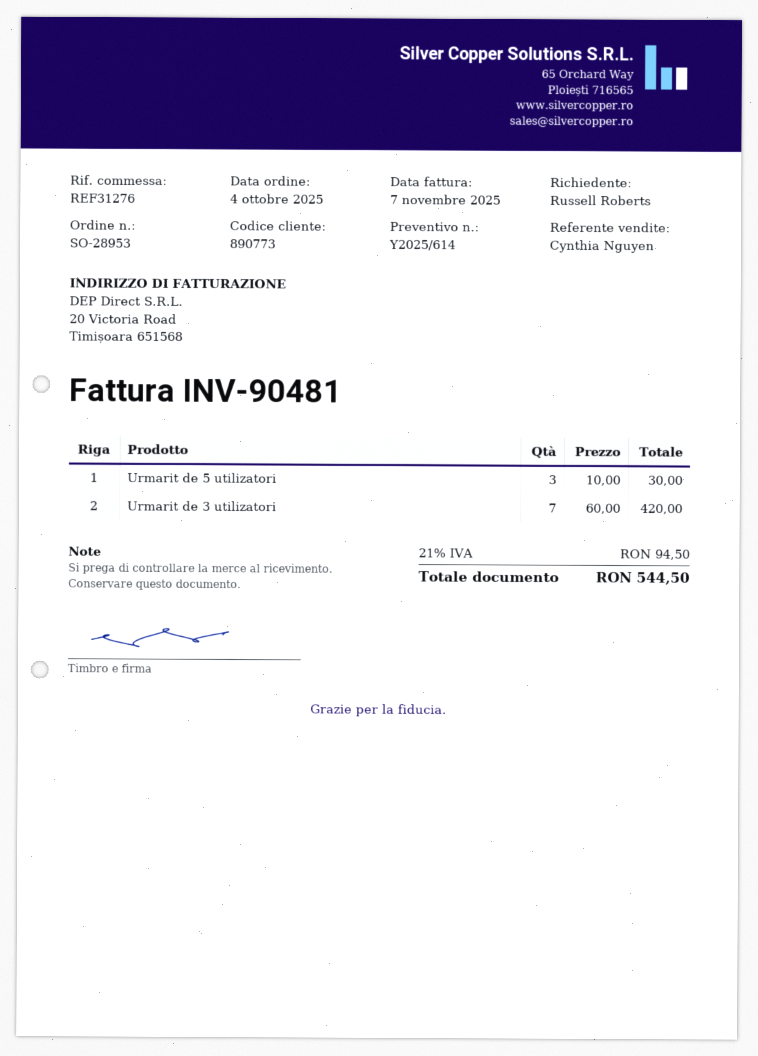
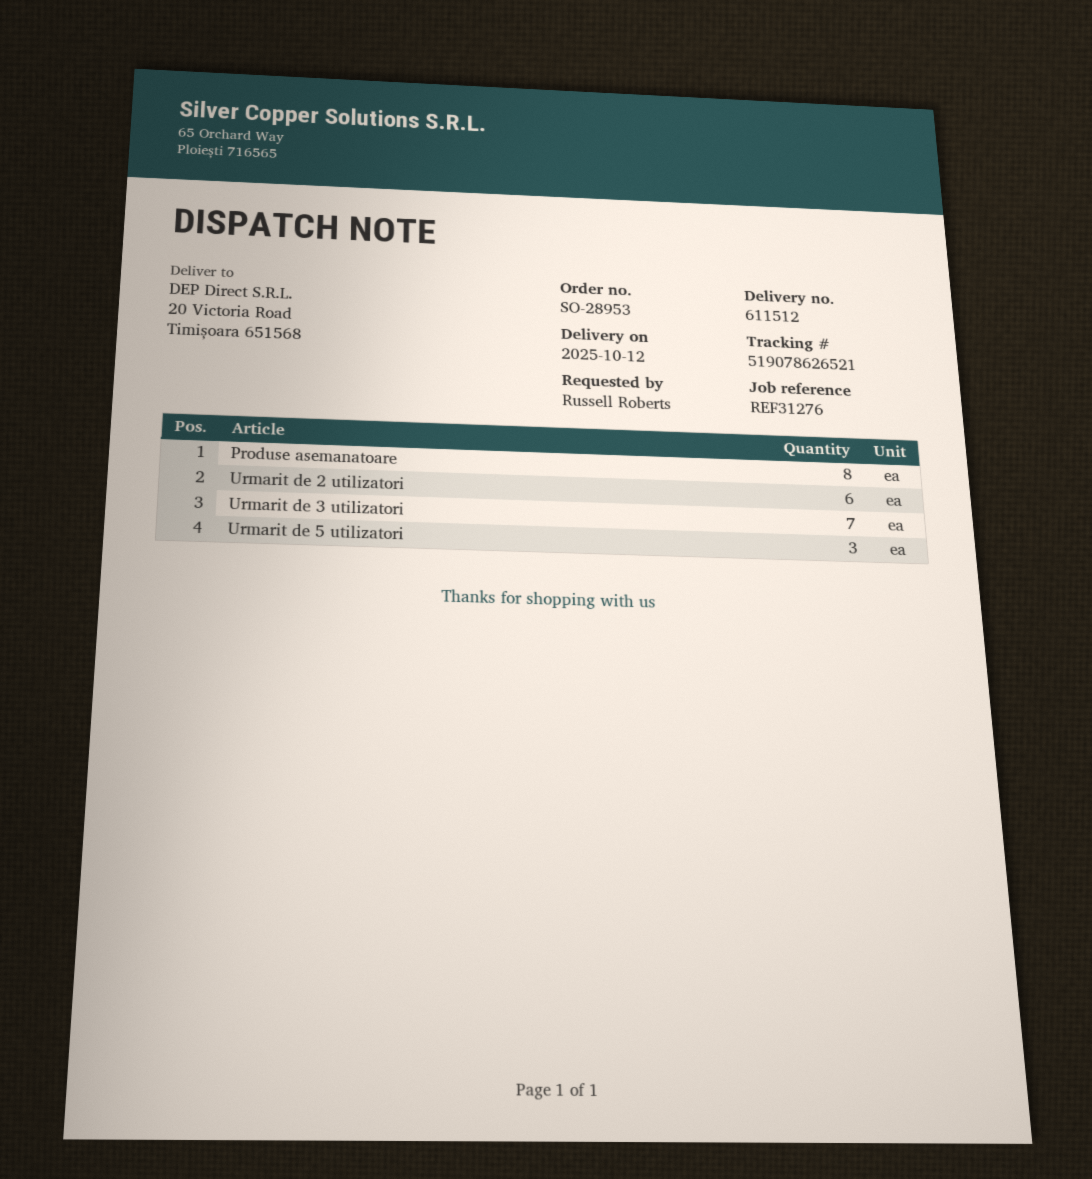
Produse asemanatoare: none -> 8
Urmarit de 2 utilizatori: none -> 6

